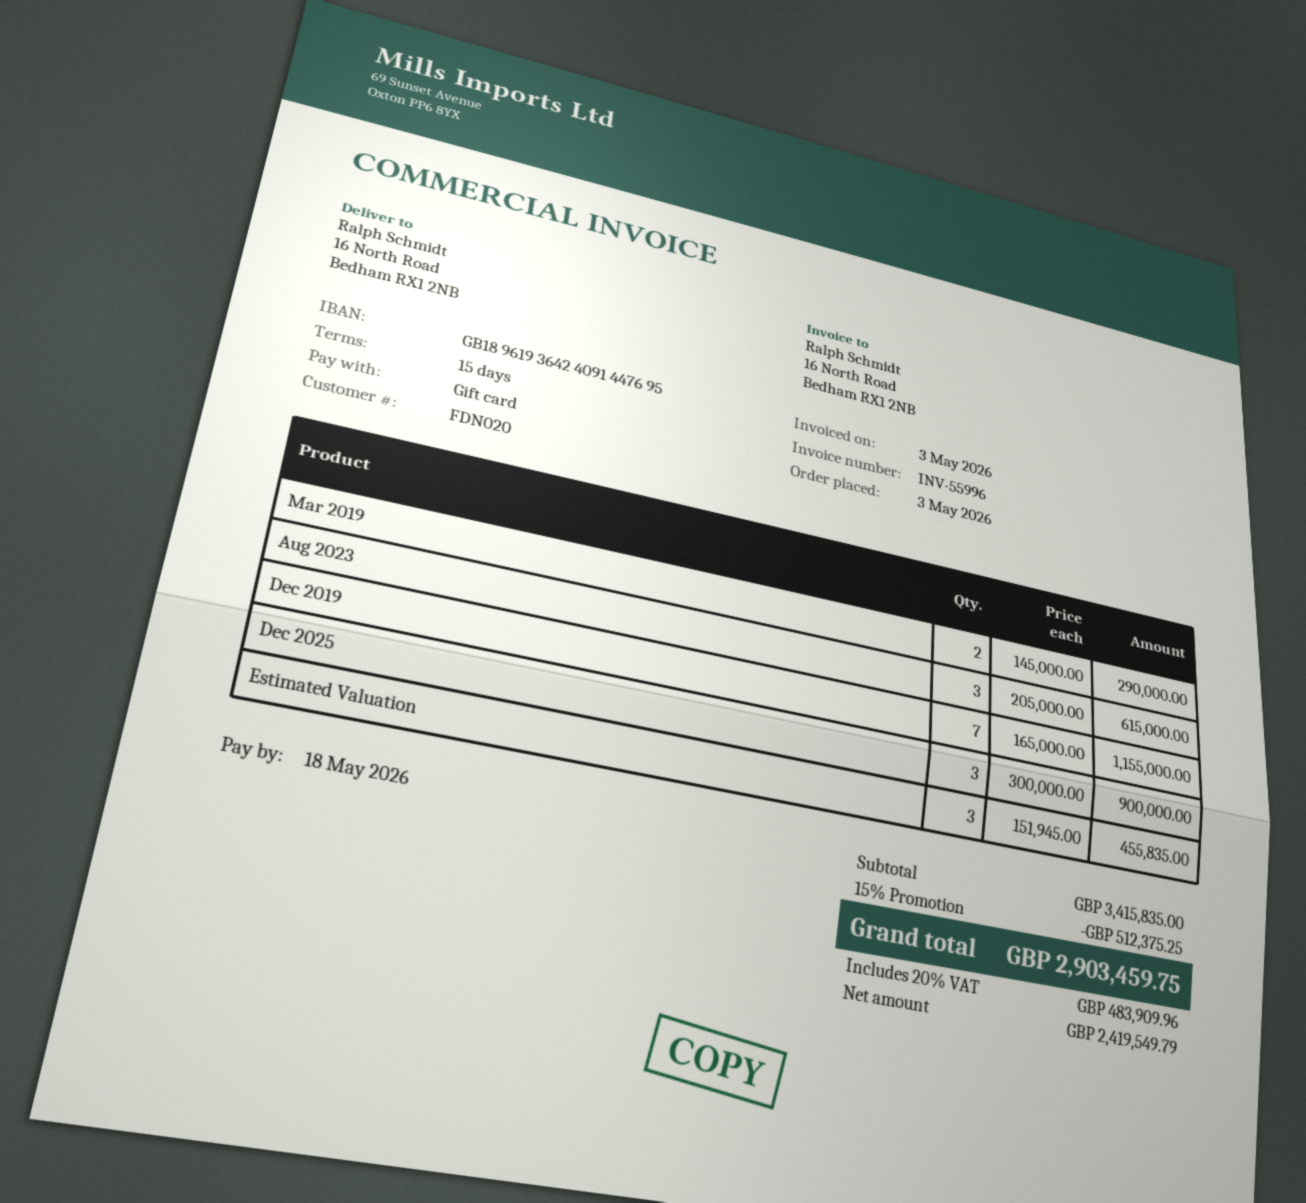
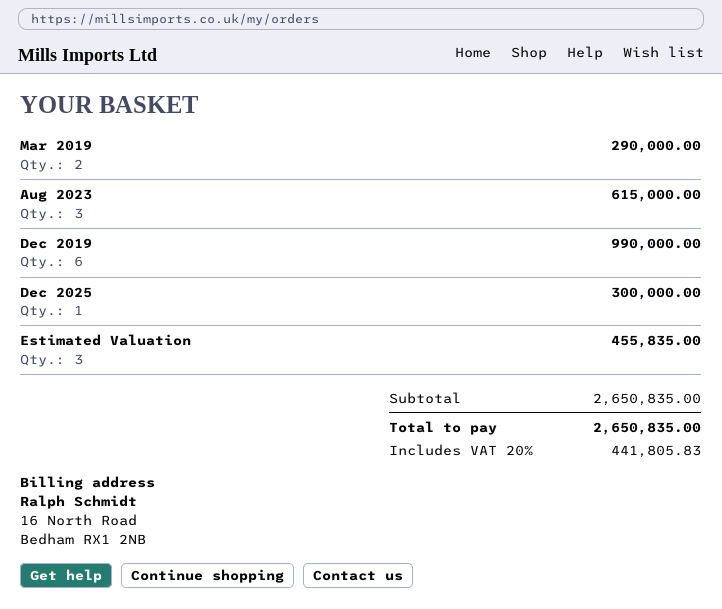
Dec 2019: 7 for 1155000.00 -> 6 for 990000.00
Dec 2025: 3 for 900000.00 -> 1 for 300000.00
subtotal: 3415835.00 -> 2650835.00
discount: 15% = 512375.25 -> none
tax: 20% = 483909.96 -> 20% = 441805.83
total: 2903459.75 -> 2650835.00

